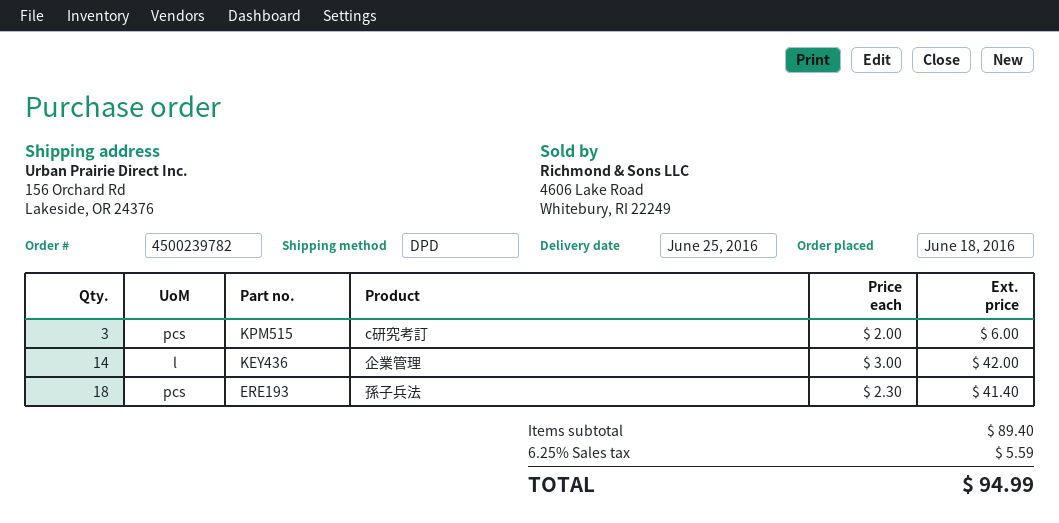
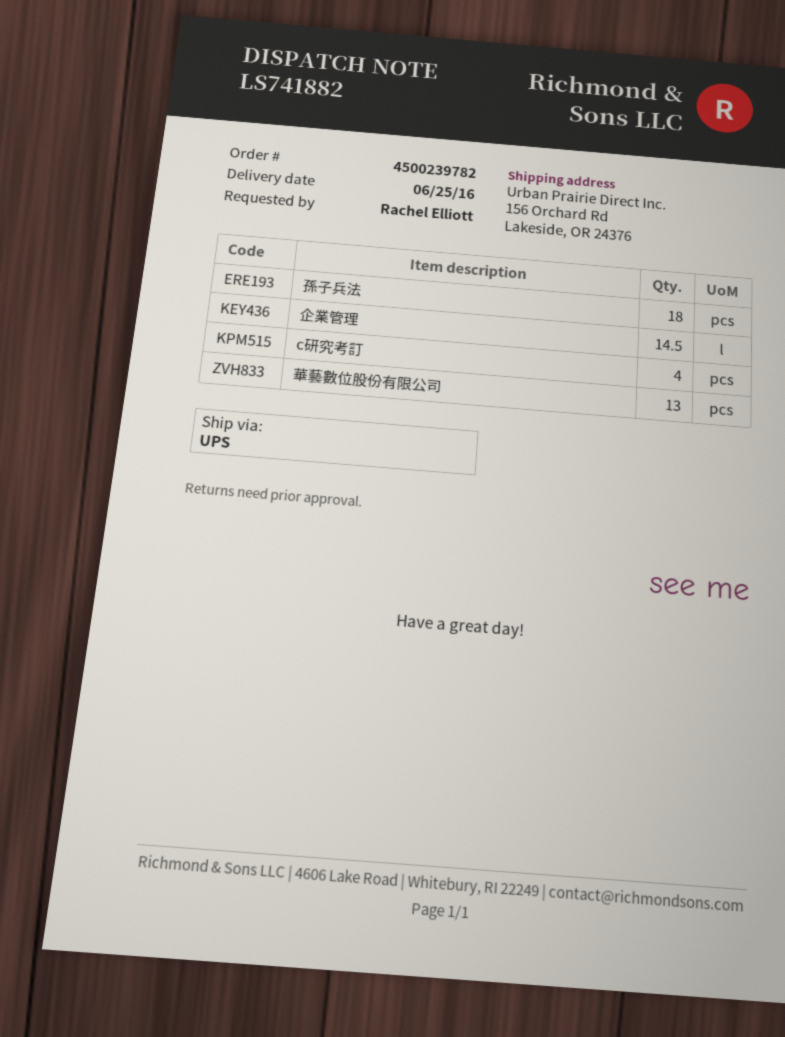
shipping method: DPD -> UPS
c研究考訂: 3 -> 4
企業管理: 14 -> 14.5
華藝數位股份有限公司: none -> 13

